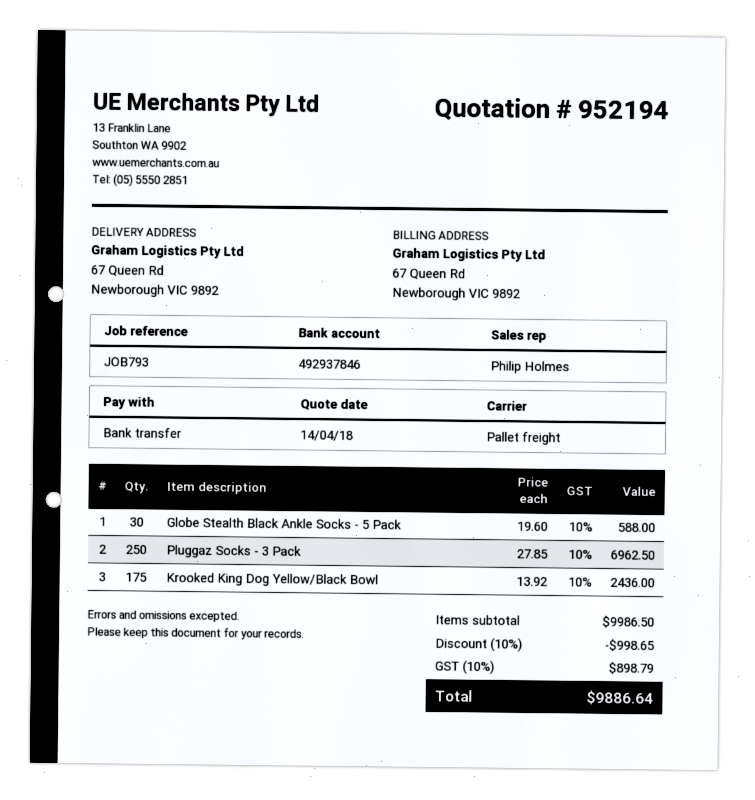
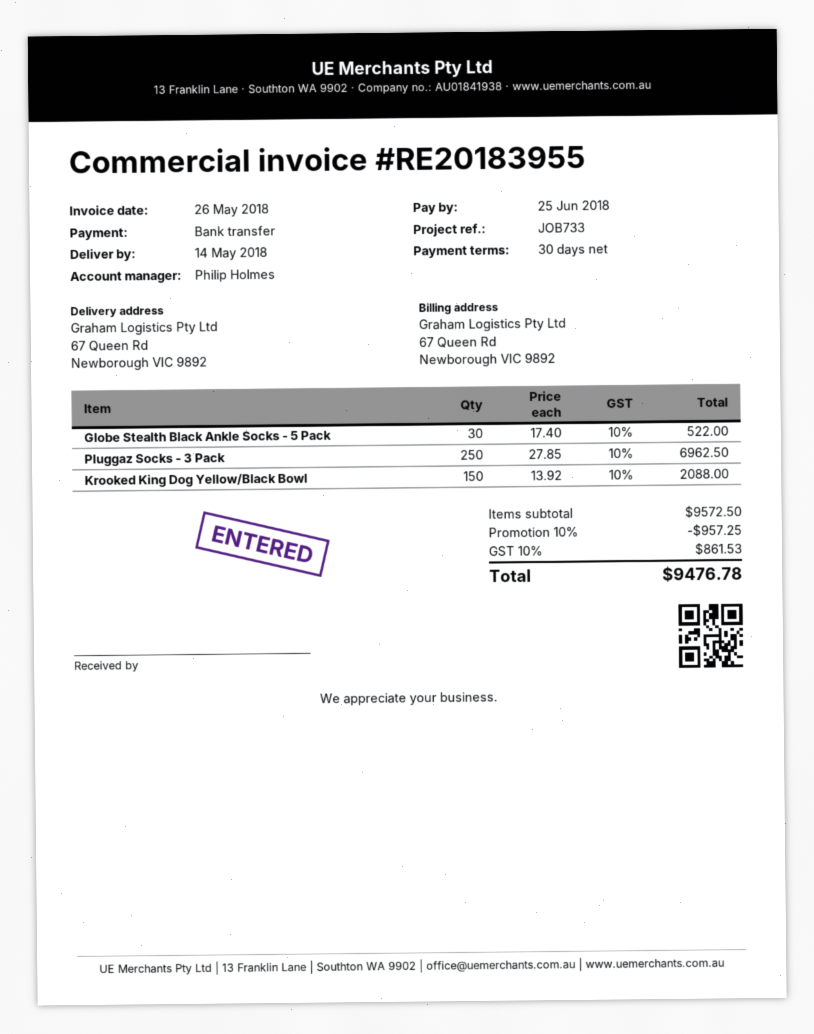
reference: JOB793 -> JOB733
Globe Stealth Black Ankle Socks - 5 Pack: 30 x 19.60 = 588.00 -> 30 x 17.40 = 522.00
Krooked King Dog Yellow/Black Bowl: 175 x 13.92 = 2436.00 -> 150 x 13.92 = 2088.00
subtotal: 9986.50 -> 9572.50
discount: 10% = 998.65 -> 10% = 957.25
tax: 10% = 898.79 -> 10% = 861.53
total: 9886.64 -> 9476.78

